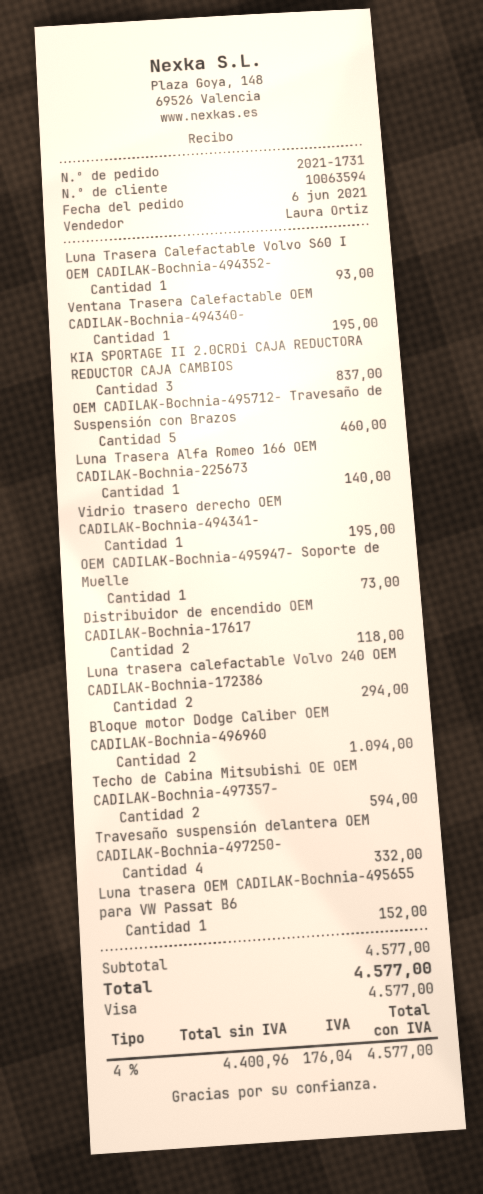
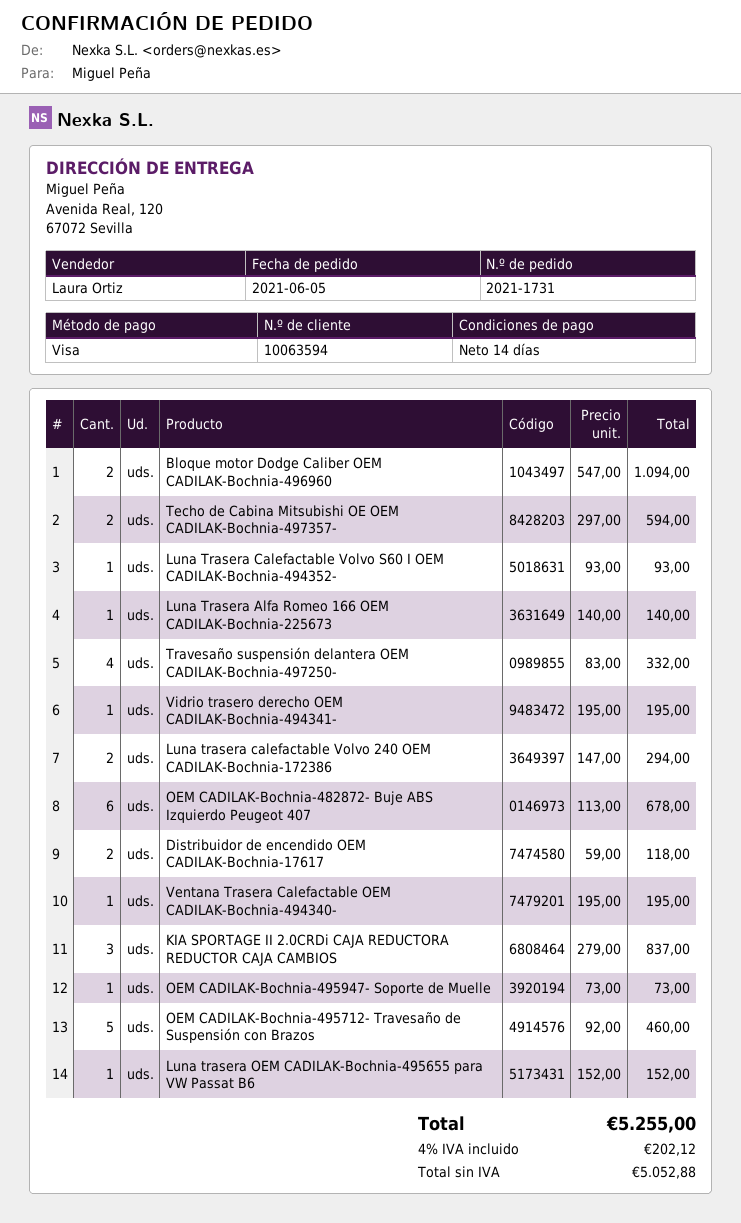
order date: 2021-06-06 -> 2021-06-05
OEM CADILAK-Bochnia-482872- Buje ABS Izquierdo Peugeot 407: none -> 6 for 678.00
net: 4400.96 -> 5052.88
tax: 4% = 176.04 -> 4% = 202.12
total: 4577.00 -> 5255.00

